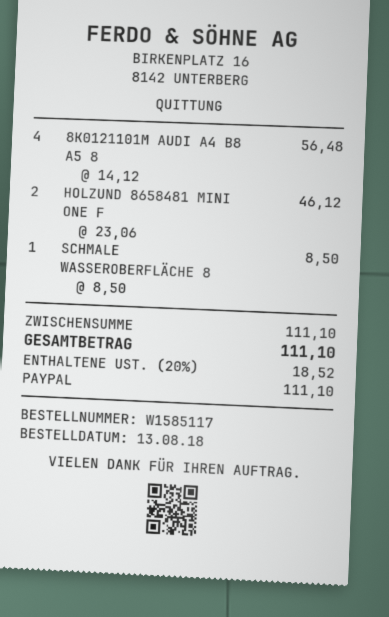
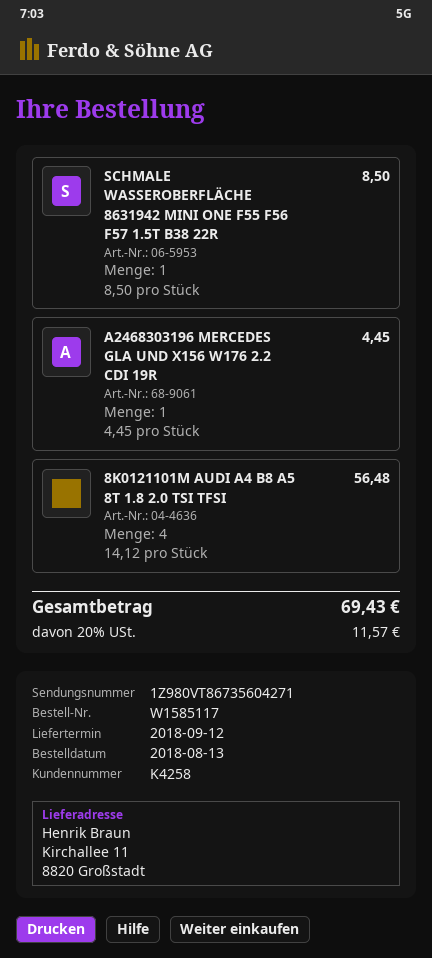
HOLZUND 8658481 MINI ONE F: 2 x 23.06 = 46.12 -> none
A2468303196 MERCEDES GLA UND X156 W176 2.2 CDI 19R: none -> 1 x 4.45 = 4.45
tax: 20% = 18.52 -> 20% = 11.57
total: 111.10 -> 69.43

